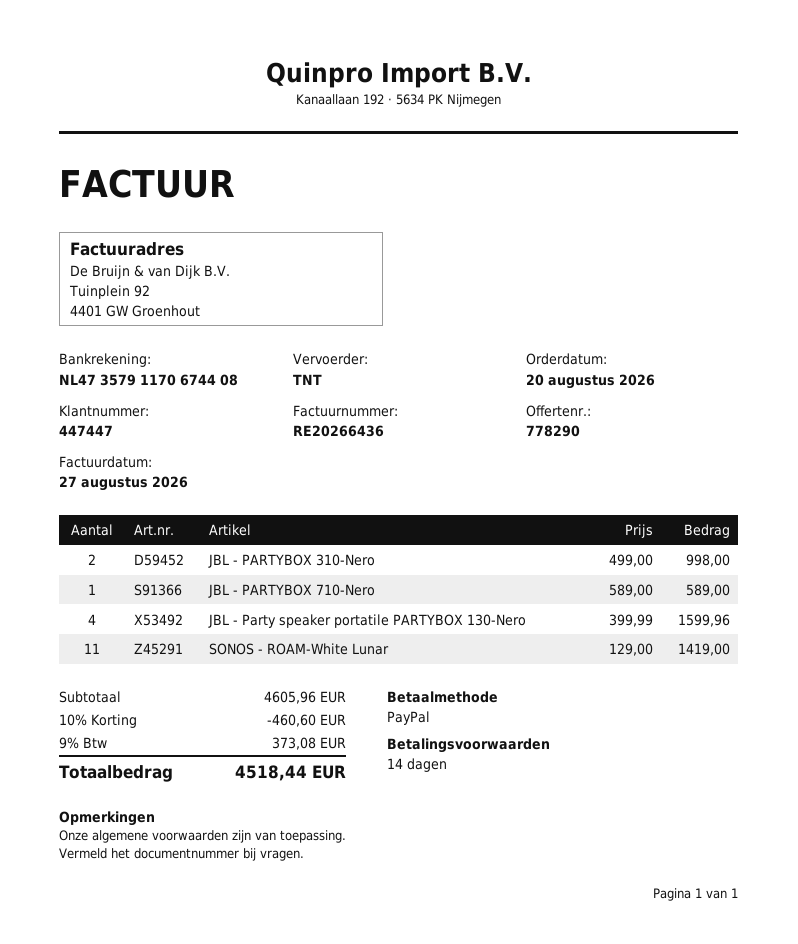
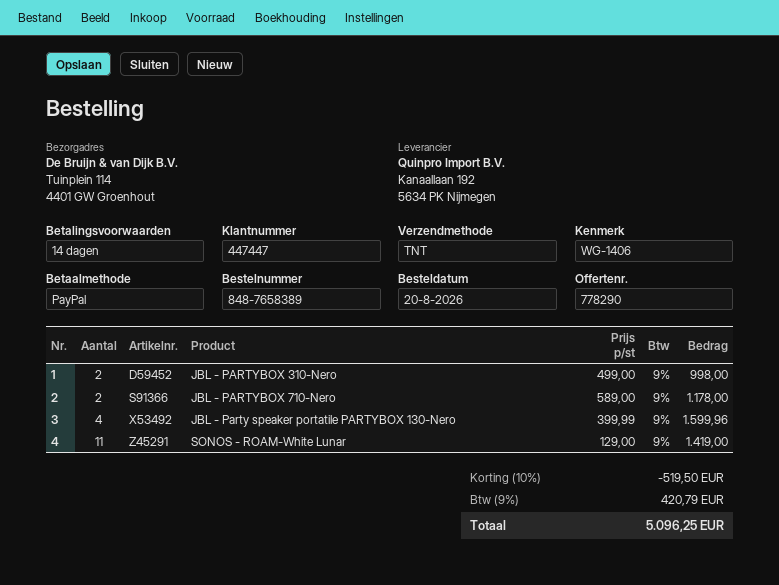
JBL - PARTYBOX 710-Nero: 1 x 589.00 = 589.00 -> 2 x 589.00 = 1178.00
discount: 10% = 460.60 -> 10% = 519.50
tax: 9% = 373.08 -> 9% = 420.79
total: 4518.44 -> 5096.25

